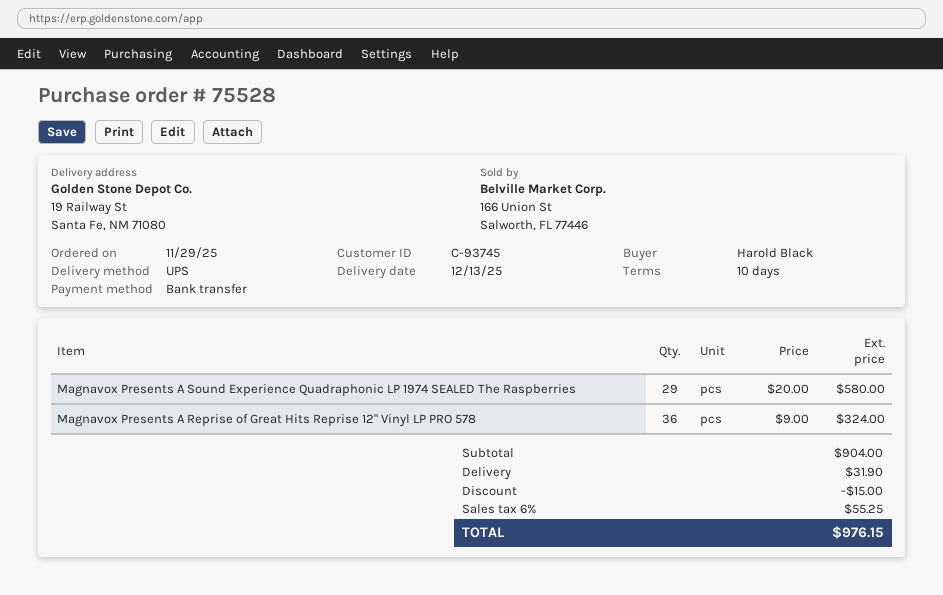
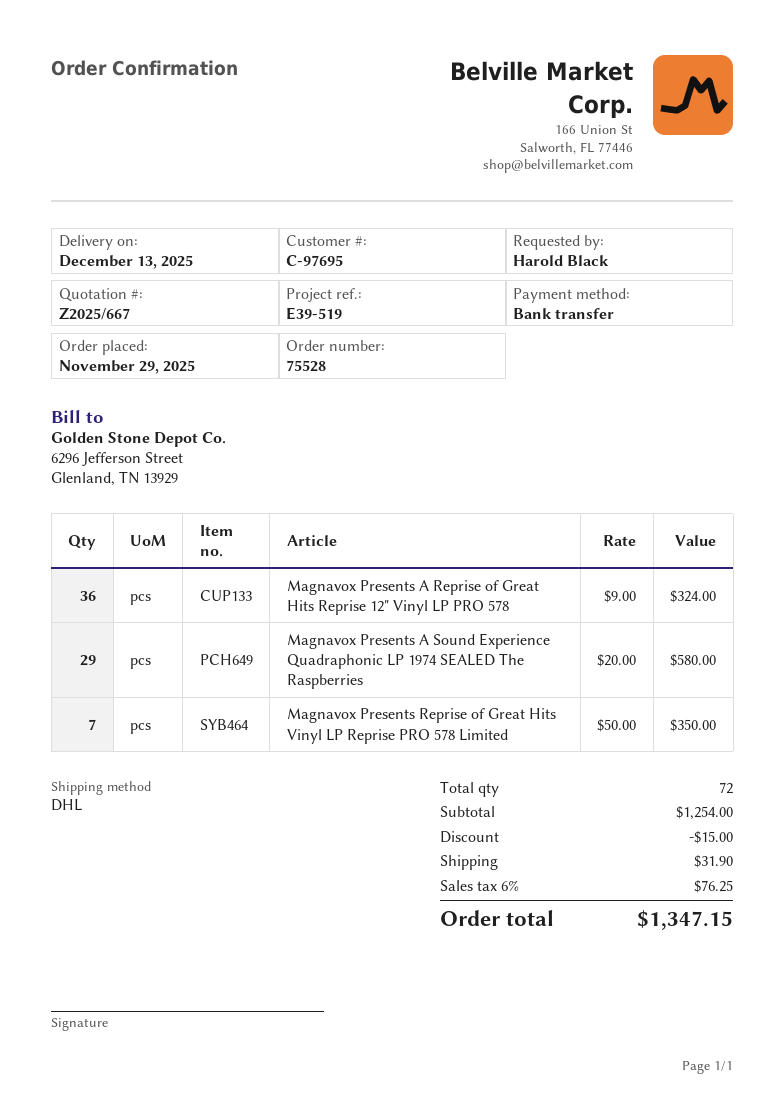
customer number: C-93745 -> C-97695
shipping method: UPS -> DHL
Magnavox Presents Reprise of Great Hits Vinyl LP Reprise PRO 578 Limited: none -> 7 x 50.00 = 350.00
subtotal: 904.00 -> 1254.00
tax: 6% = 55.25 -> 6% = 76.25
total: 976.15 -> 1347.15

